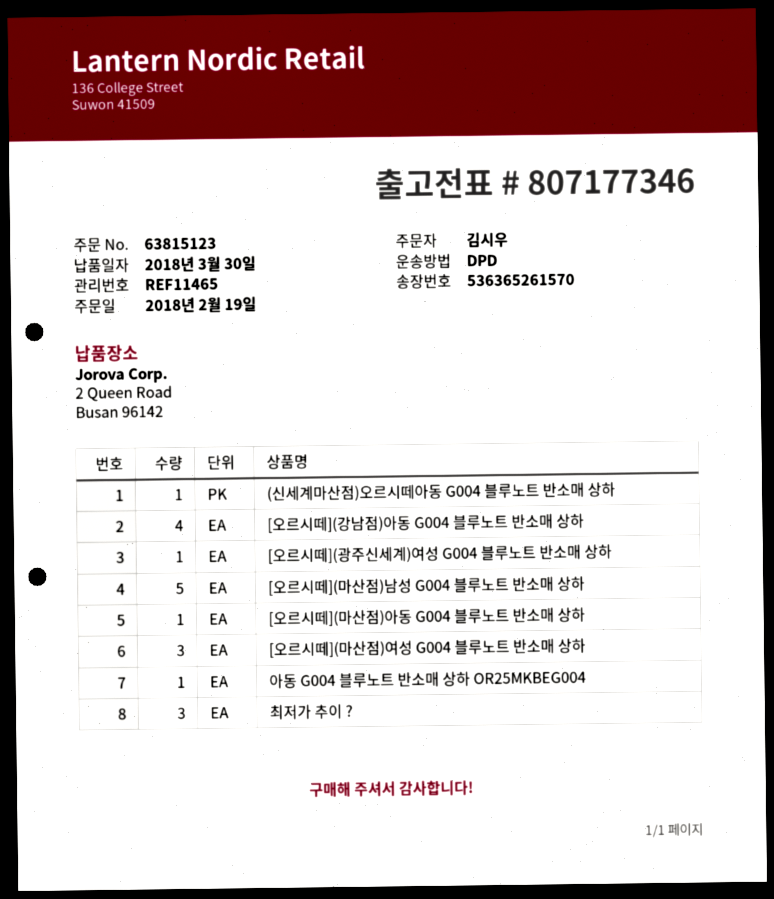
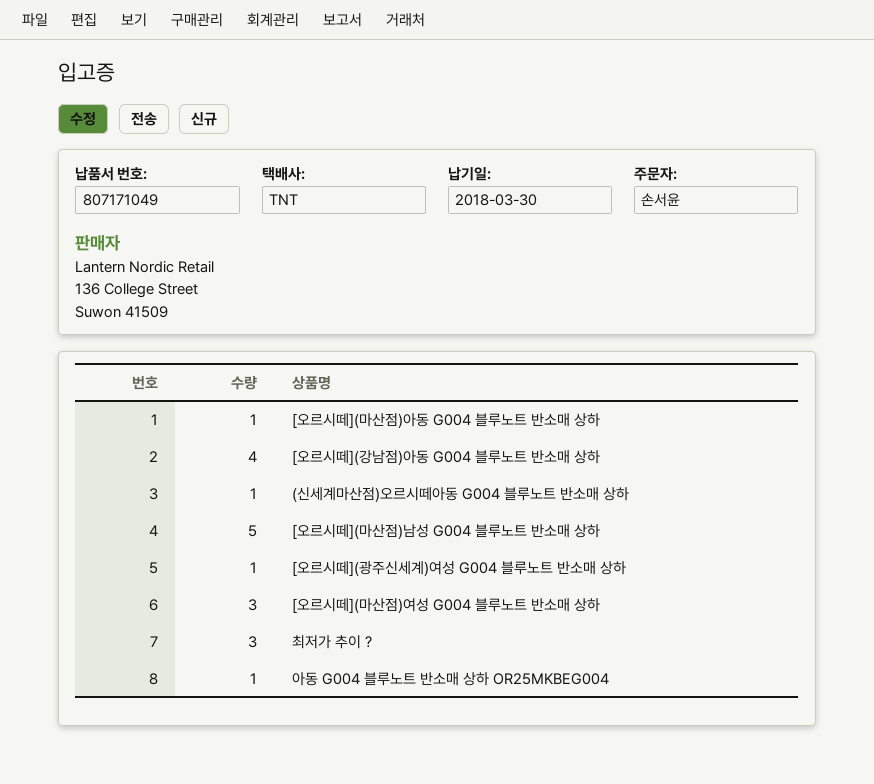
delivery note number: 807177346 -> 807171049
ordered by: 김시우 -> 손서윤
shipping method: DPD -> TNT

